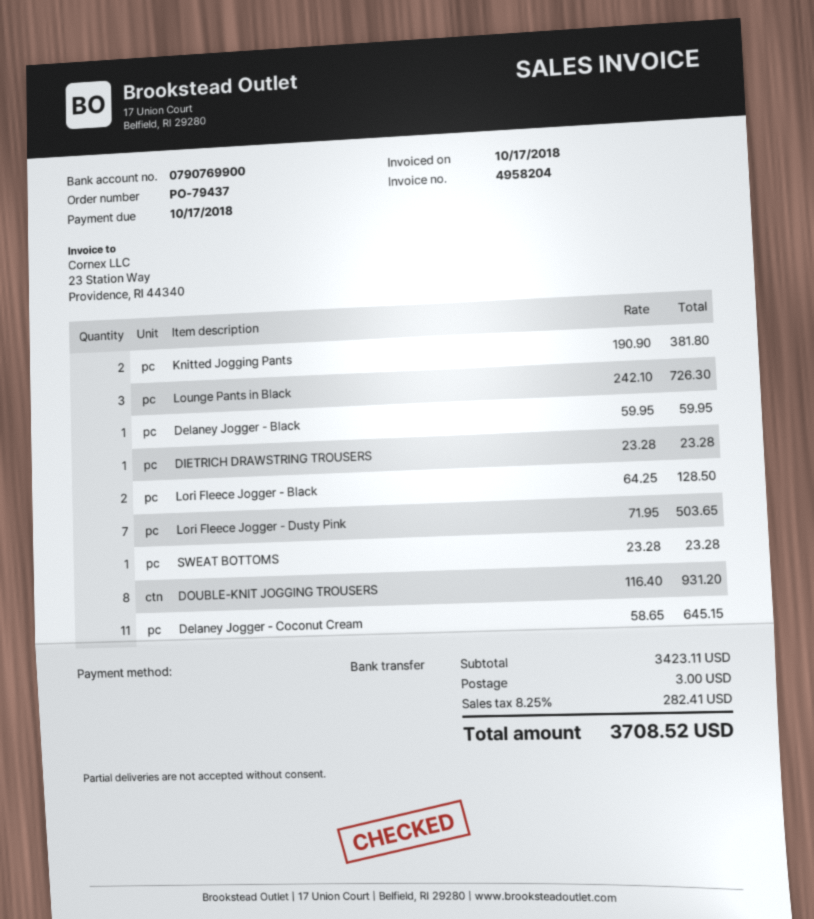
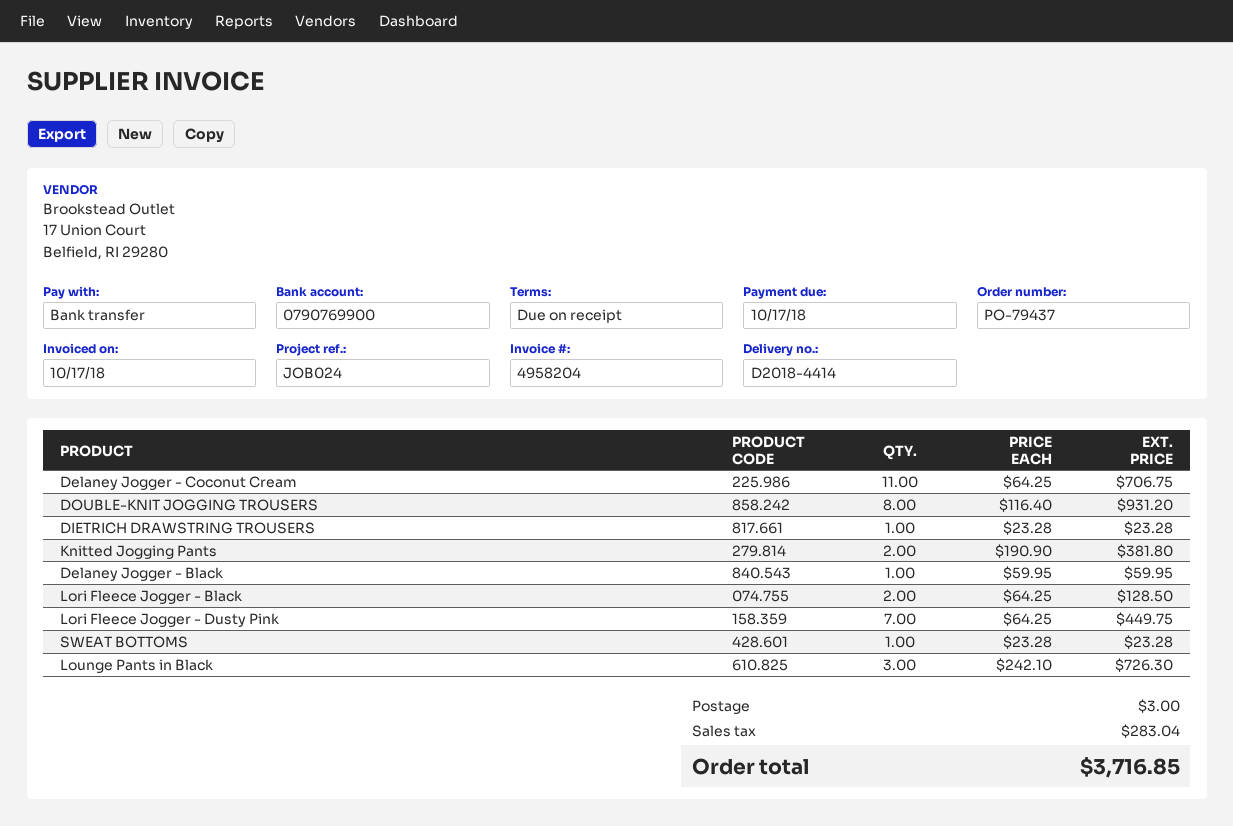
Lori Fleece Jogger - Dusty Pink: 7 x 71.95 = 503.65 -> 7 x 64.25 = 449.75
Delaney Jogger - Coconut Cream: 11 x 58.65 = 645.15 -> 11 x 64.25 = 706.75
tax: 282.41 -> 283.04
total: 3708.52 -> 3716.85

